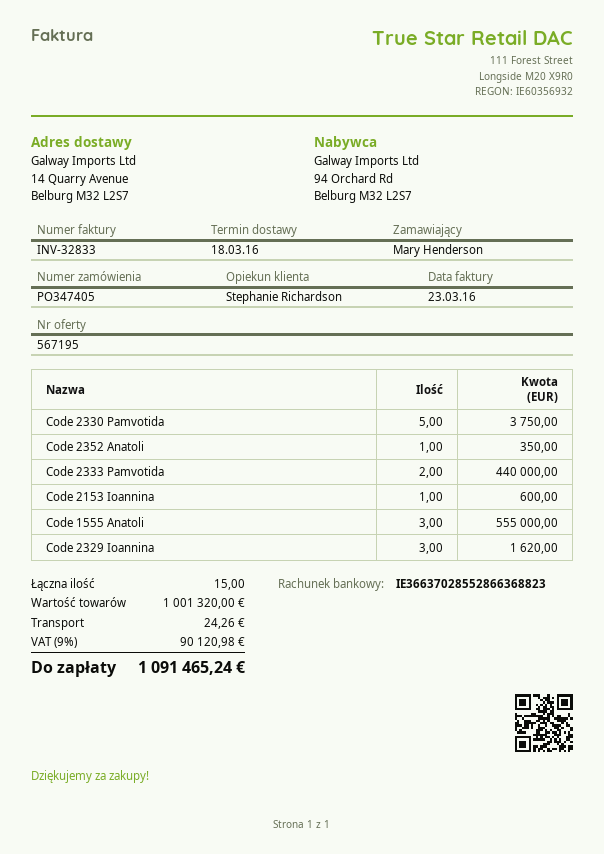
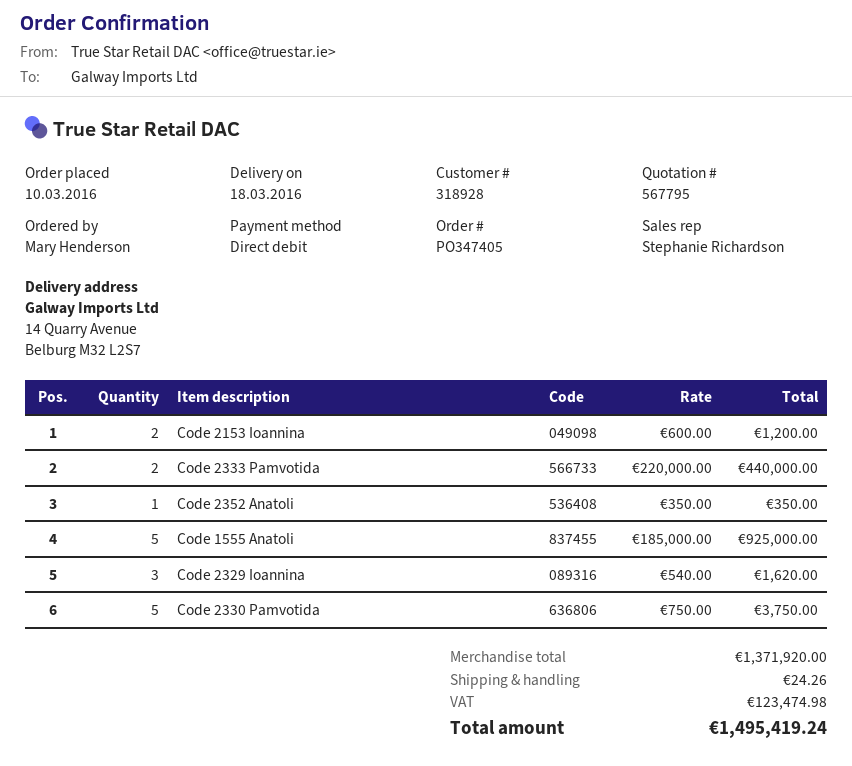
quote number: 567195 -> 567795
Code 2153 Ioannina: 1 for 600.00 -> 2 for 1200.00
Code 1555 Anatoli: 3 for 555000.00 -> 5 for 925000.00
subtotal: 1001320.00 -> 1371920.00
tax: 90120.98 -> 123474.98
total: 1091465.24 -> 1495419.24

